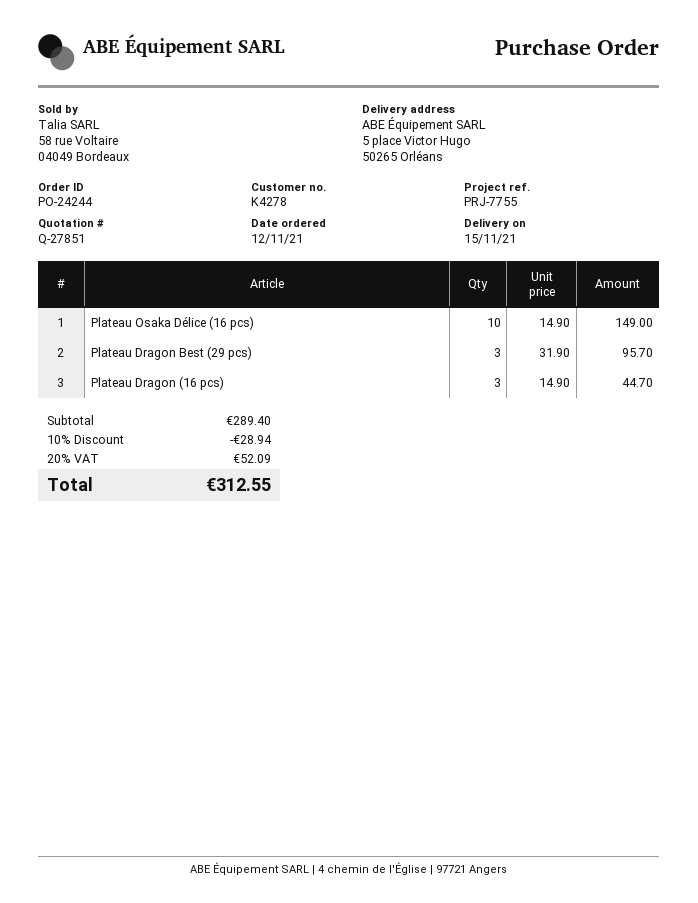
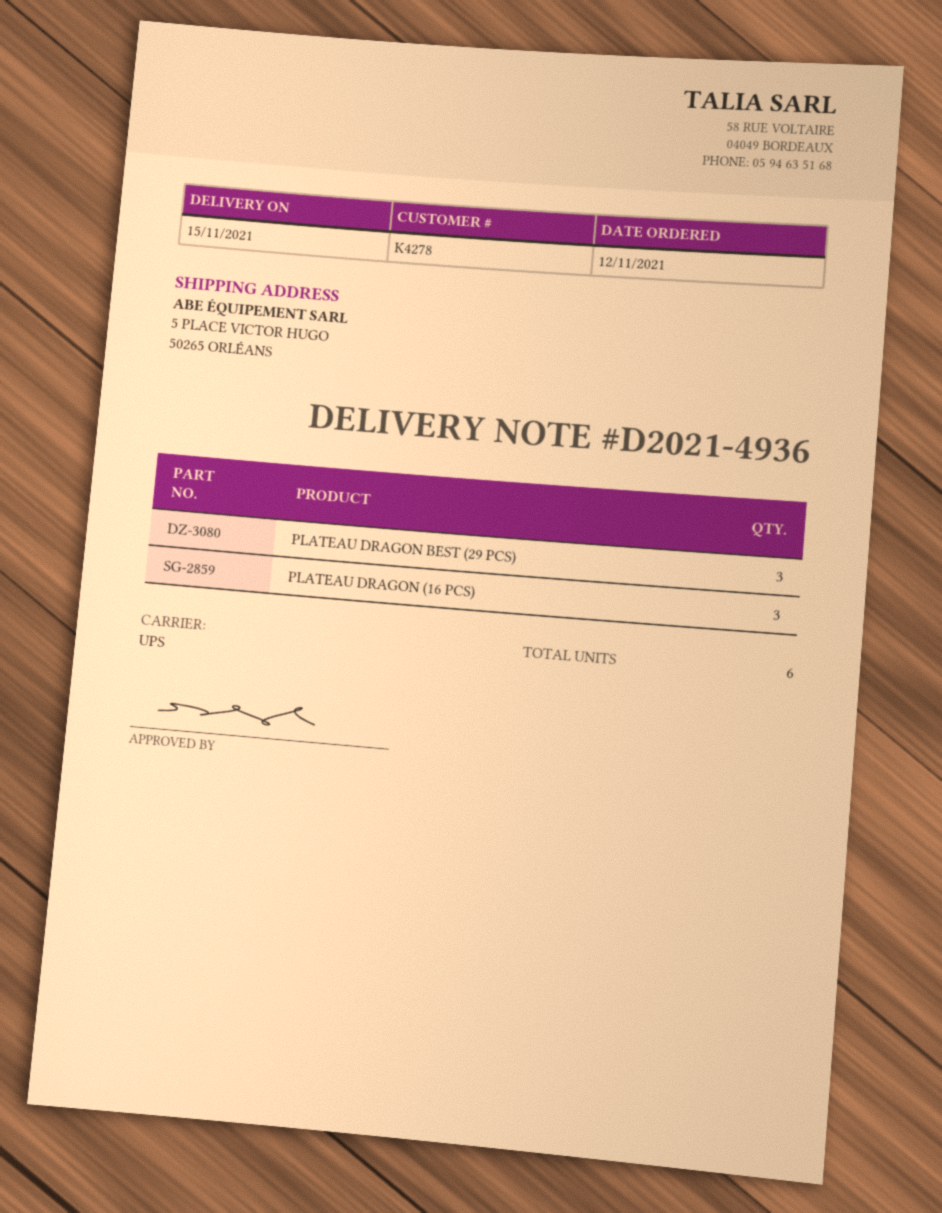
Plateau Osaka Délice (16 pcs): 10 -> none

